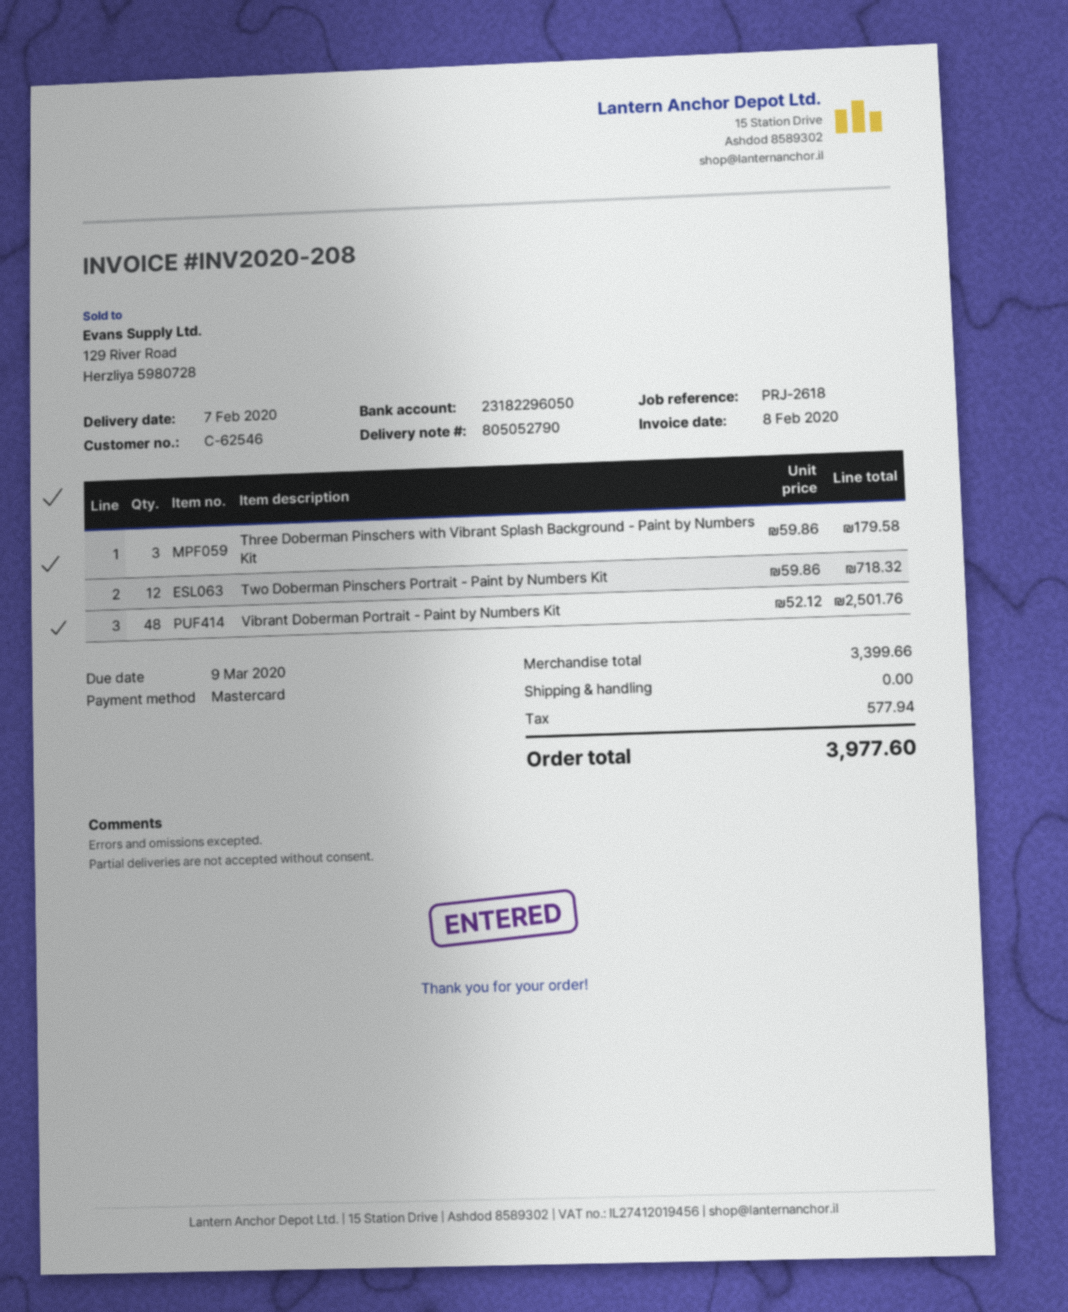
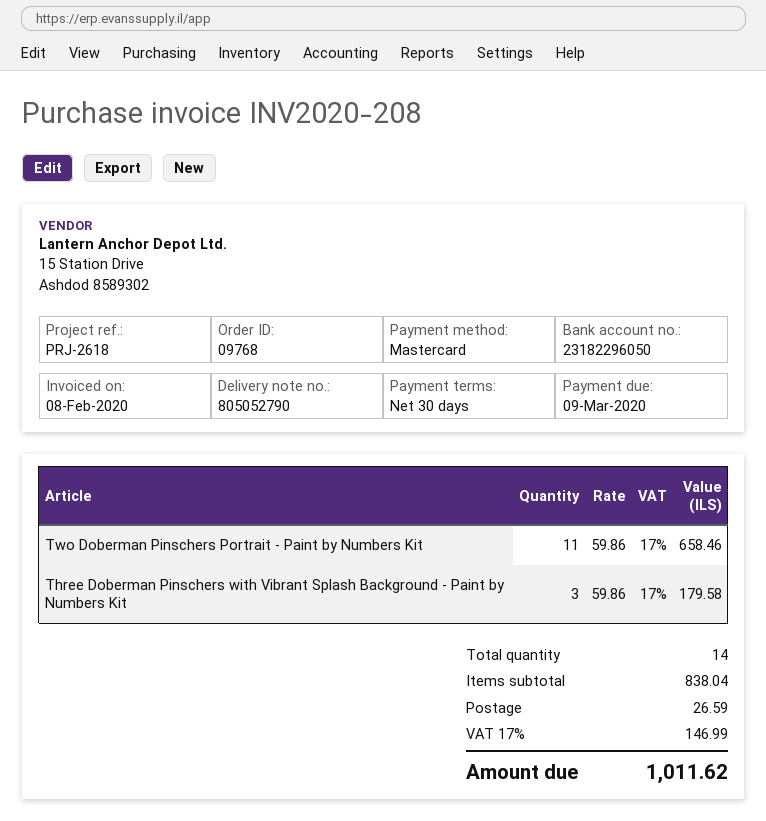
Two Doberman Pinschers Portrait - Paint by Numbers Kit: 12 x 59.86 = 718.32 -> 11 x 59.86 = 658.46
Vibrant Doberman Portrait - Paint by Numbers Kit: 48 x 52.12 = 2501.76 -> none
subtotal: 3399.66 -> 838.04
shipping: 0.00 -> 26.59
tax: 577.94 -> 146.99
total: 3977.60 -> 1011.62

